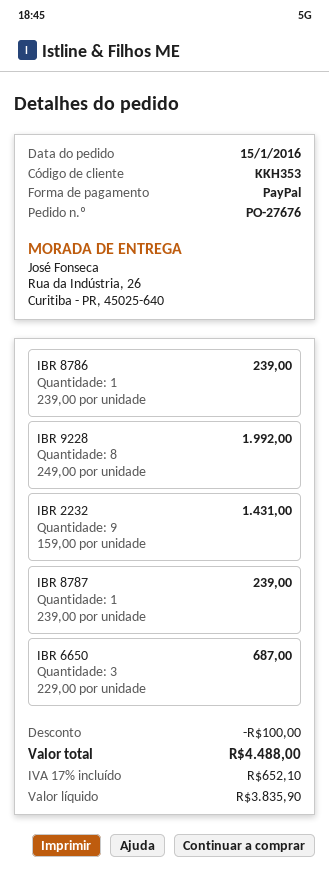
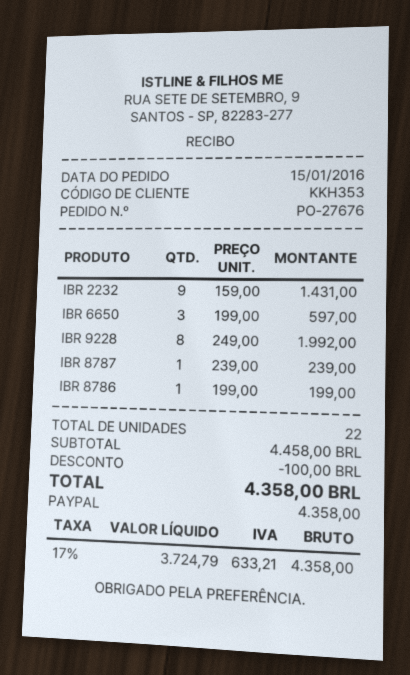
IBR 8786: 1 x 239.00 = 239.00 -> 1 x 199.00 = 199.00
IBR 6650: 3 x 229.00 = 687.00 -> 3 x 199.00 = 597.00
net: 3835.90 -> 3724.79
tax: 17% = 652.10 -> 17% = 633.21
total: 4488.00 -> 4358.00

